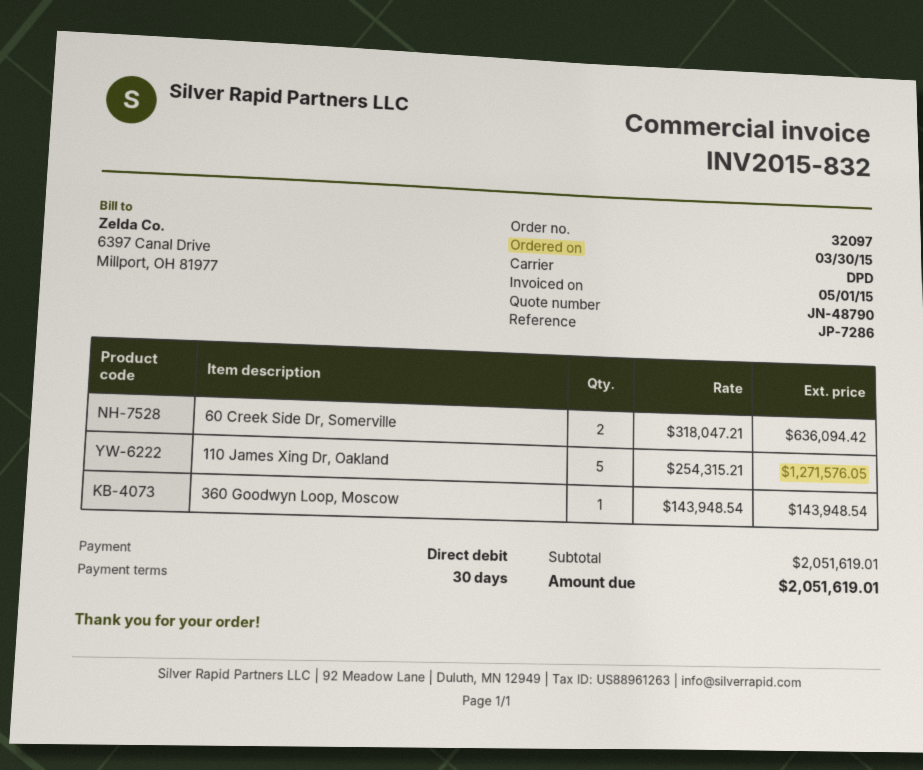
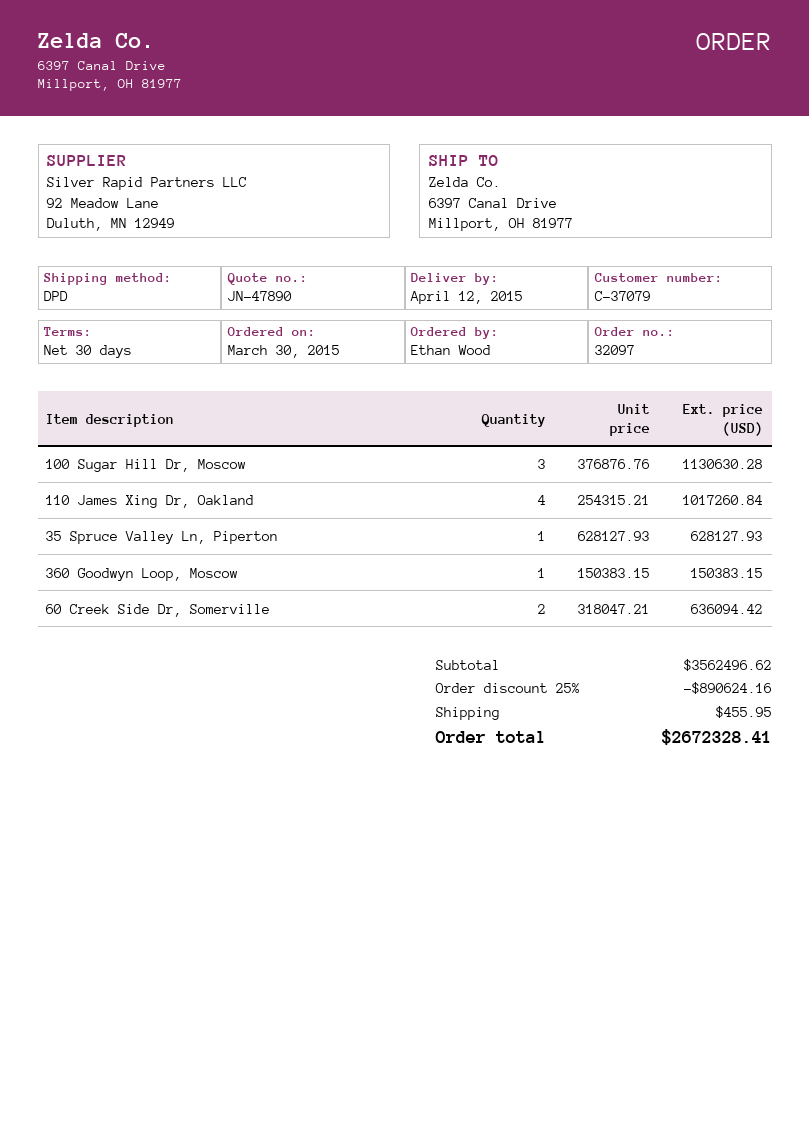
quote number: JN-48790 -> JN-47890
110 James Xing Dr, Oakland: 5 x 254315.21 = 1271576.05 -> 4 x 254315.21 = 1017260.84
360 Goodwyn Loop, Moscow: 1 x 143948.54 = 143948.54 -> 1 x 150383.15 = 150383.15
100 Sugar Hill Dr, Moscow: none -> 3 x 376876.76 = 1130630.28
35 Spruce Valley Ln, Piperton: none -> 1 x 628127.93 = 628127.93
subtotal: 2051619.01 -> 3562496.62
discount: none -> 25% = 890624.16
shipping: none -> 455.95
total: 2051619.01 -> 2672328.41

